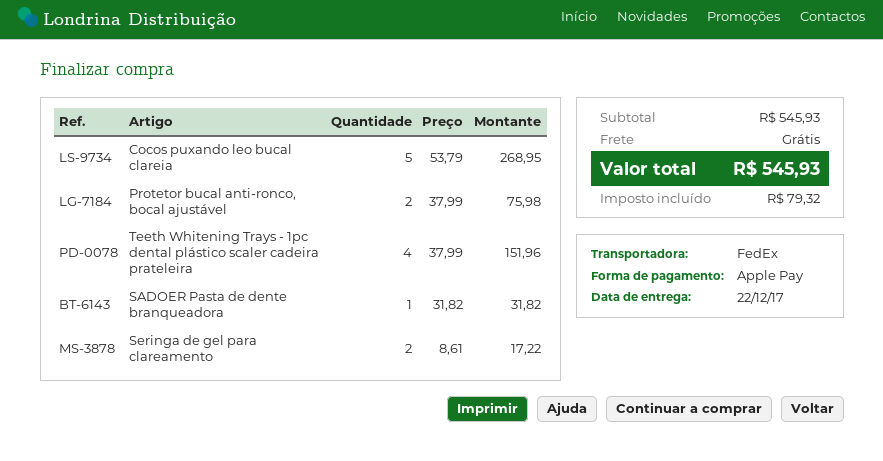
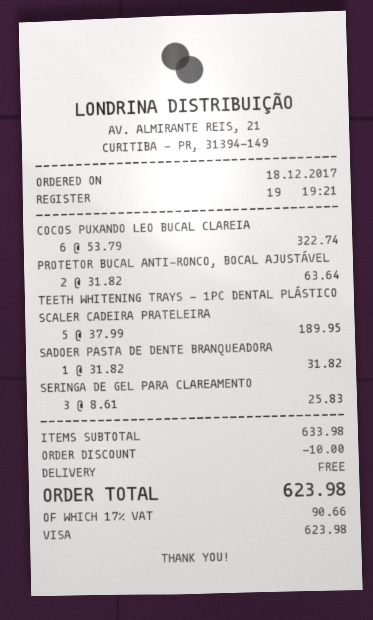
payment method: Apple Pay -> Visa
Cocos puxando leo bucal clareia: 5 x 53.79 = 268.95 -> 6 x 53.79 = 322.74
Protetor bucal anti-ronco, bocal ajustável: 2 x 37.99 = 75.98 -> 2 x 31.82 = 63.64
Teeth Whitening Trays - 1pc dental plástico scaler cadeira prateleira: 4 x 37.99 = 151.96 -> 5 x 37.99 = 189.95
Seringa de gel para clareamento: 2 x 8.61 = 17.22 -> 3 x 8.61 = 25.83
subtotal: 545.93 -> 633.98
discount: none -> 10.00
tax: 79.32 -> 90.66
total: 545.93 -> 623.98

